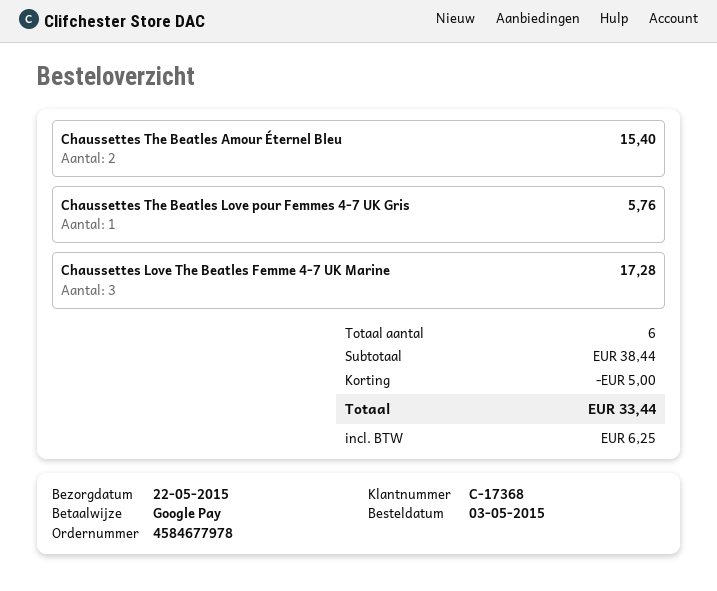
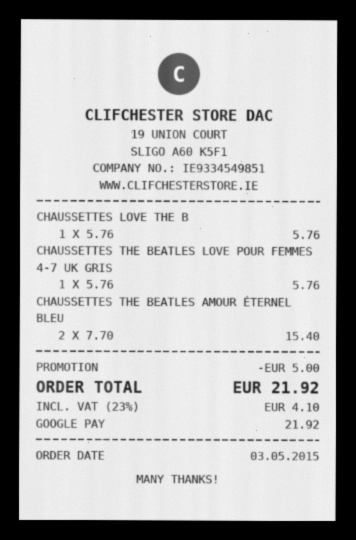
Chaussettes Love The Beatles Femme 4-7 UK Marine: 3 for 17.28 -> 1 for 5.76
tax: 6.25 -> 4.10
total: 33.44 -> 21.92

